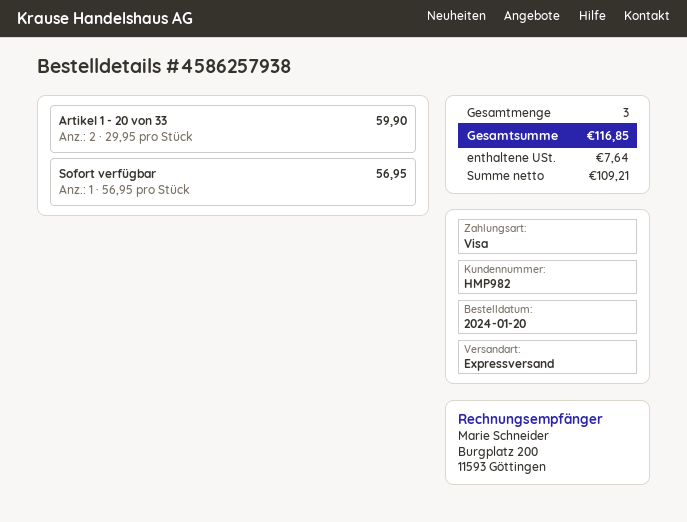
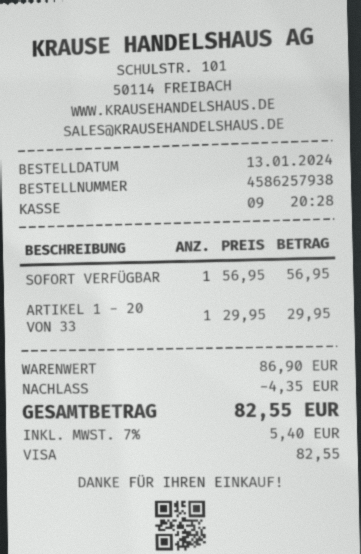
order date: 2024-01-20 -> 2024-01-13
Artikel 1 - 20 von 33: 2 x 29.95 = 59.90 -> 1 x 29.95 = 29.95
discount: none -> 4.35
tax: 7.64 -> 5.40
total: 116.85 -> 82.55

